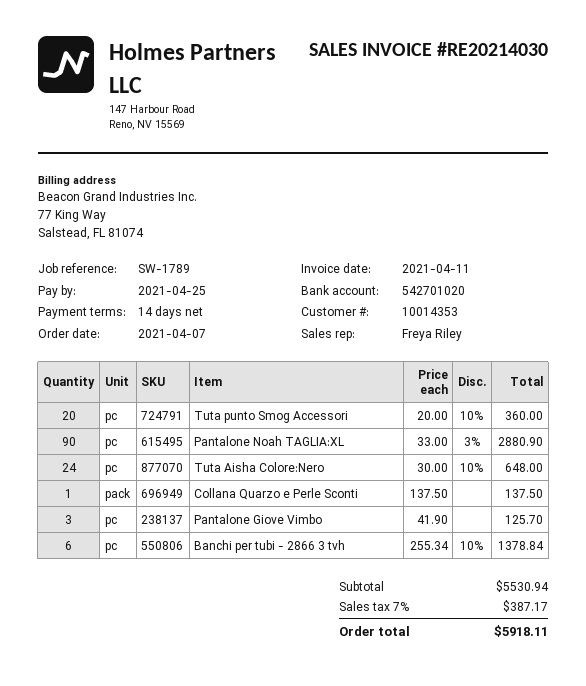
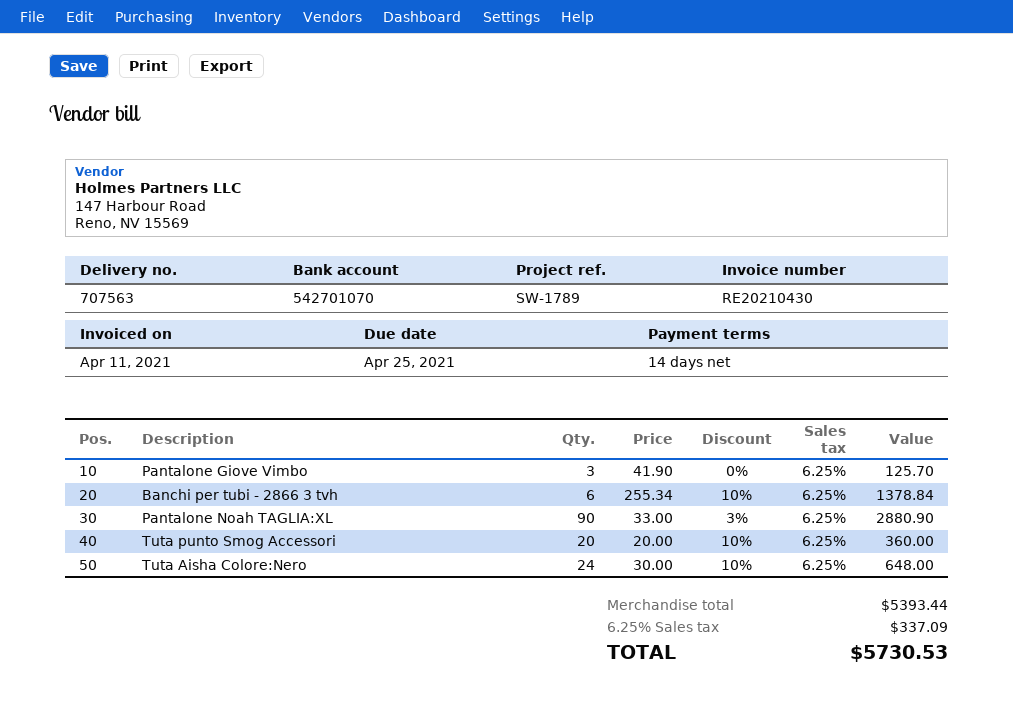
invoice number: RE20214030 -> RE20210430
bank account: 542701020 -> 542701070
Collana Quarzo e Perle Sconti: 1 x 137.50 = 137.50 -> none
subtotal: 5530.94 -> 5393.44
tax: 7% = 387.17 -> 6.25% = 337.09
total: 5918.11 -> 5730.53

